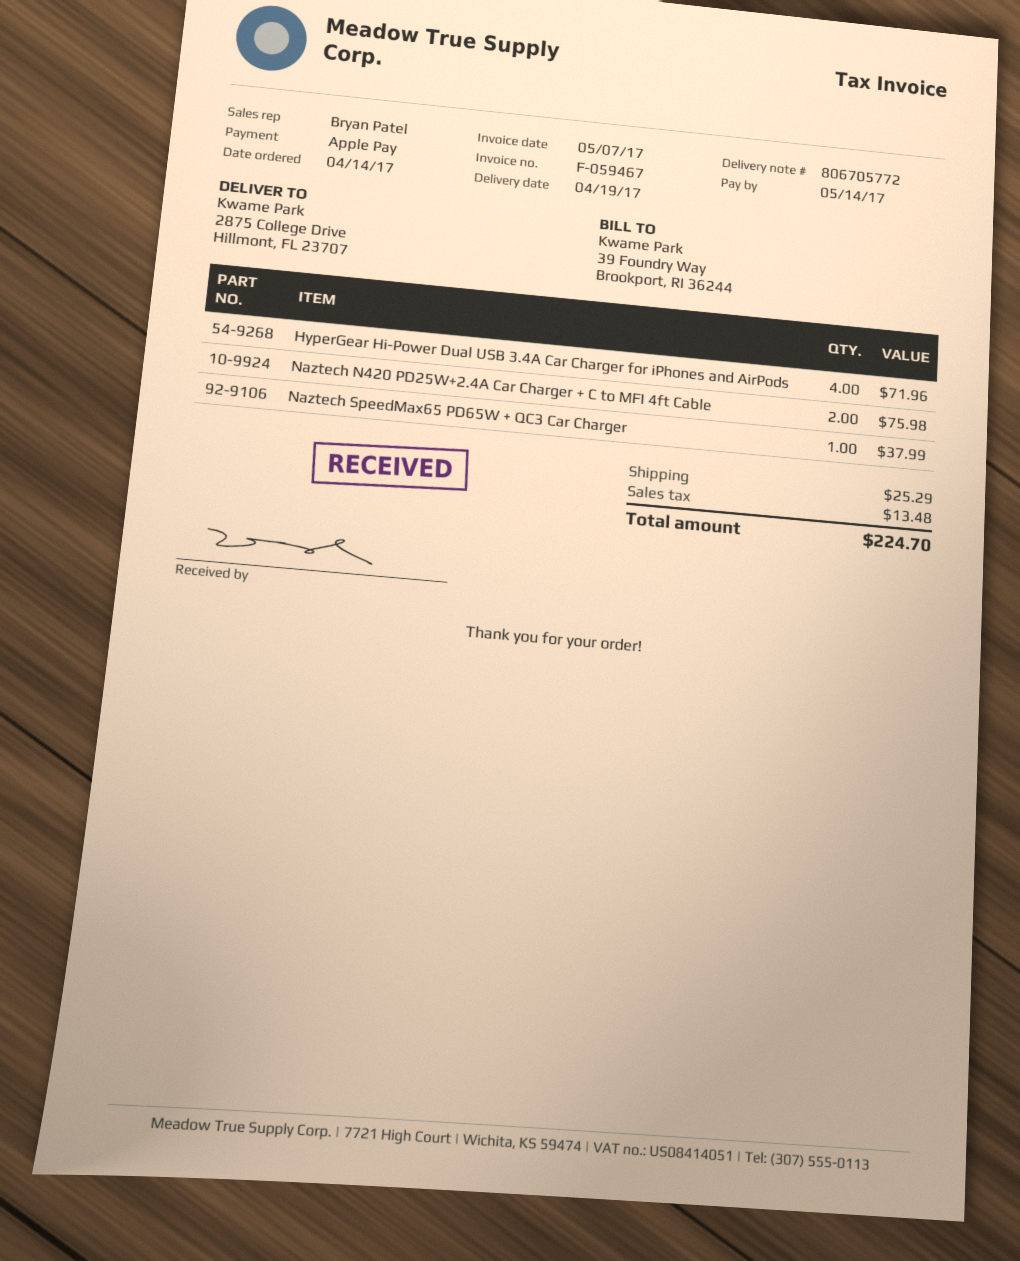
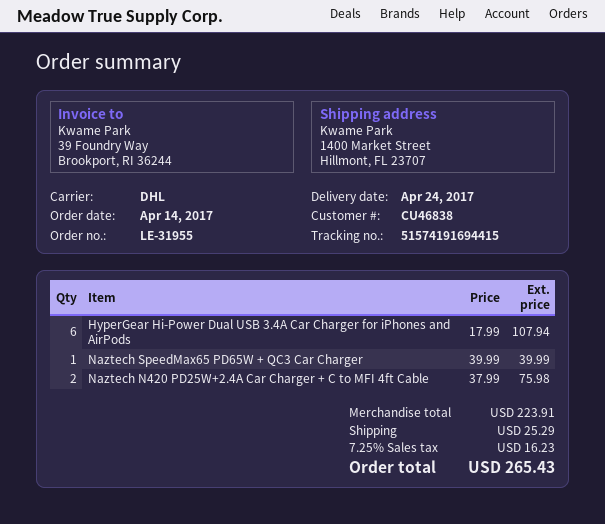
delivery date: 2017-04-19 -> 2017-04-24
ship to: 2875 College Drive, Hillmont, FL 23707 -> 1400 Market Street, Hillmont, FL 23707
HyperGear Hi-Power Dual USB 3.4A Car Charger for iPhones and AirPods: 4 for 71.96 -> 6 for 107.94
Naztech SpeedMax65 PD65W + QC3 Car Charger: 1 for 37.99 -> 1 for 39.99
tax: 13.48 -> 16.23
total: 224.70 -> 265.43

